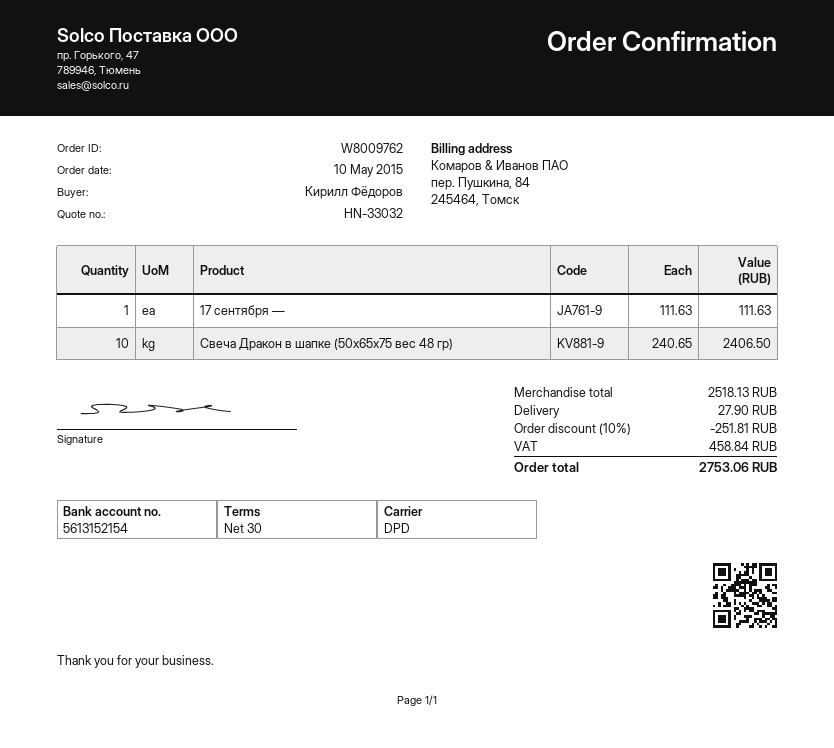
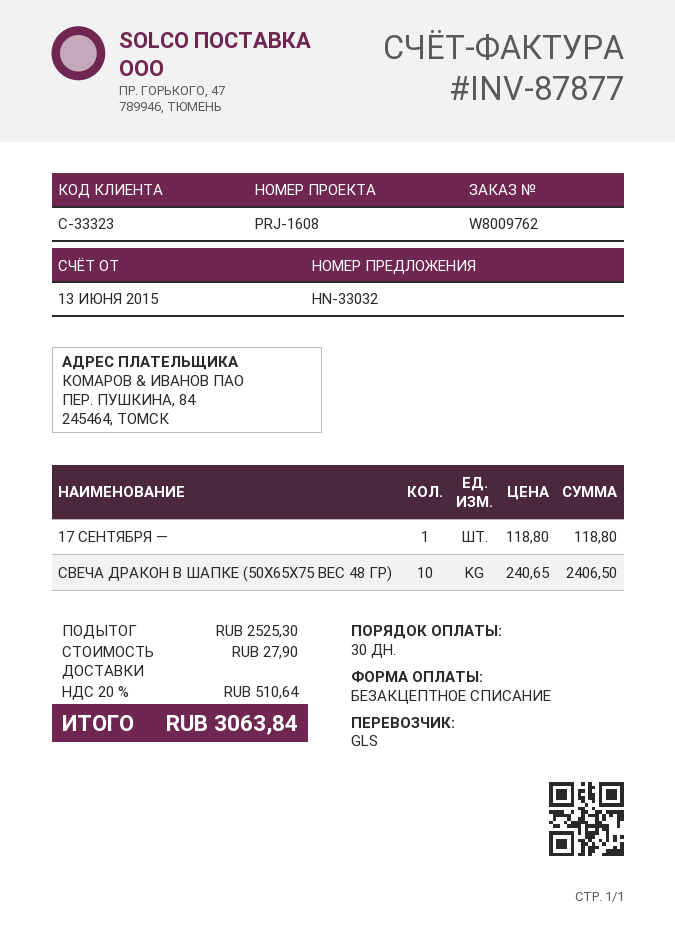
shipping method: DPD -> GLS
17 сентября —: 1 x 111.63 = 111.63 -> 1 x 118.80 = 118.80
subtotal: 2518.13 -> 2525.30
discount: 10% = 251.81 -> none
tax: 458.84 -> 510.64
total: 2753.06 -> 3063.84

